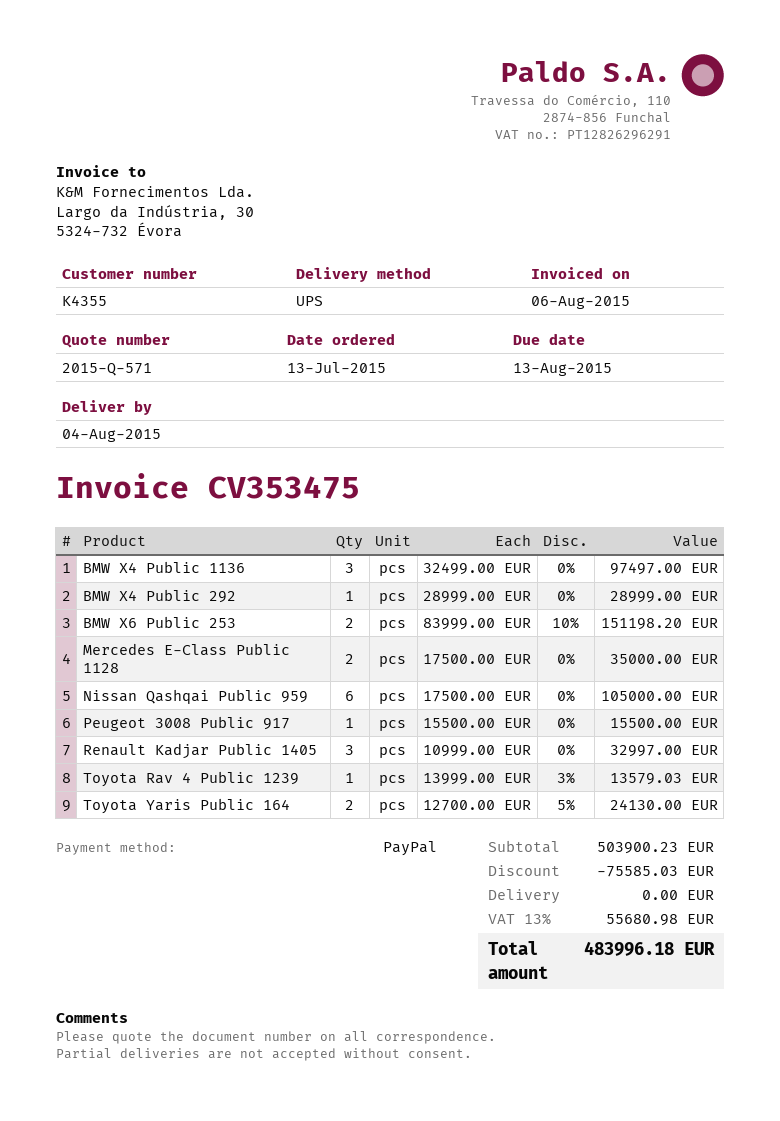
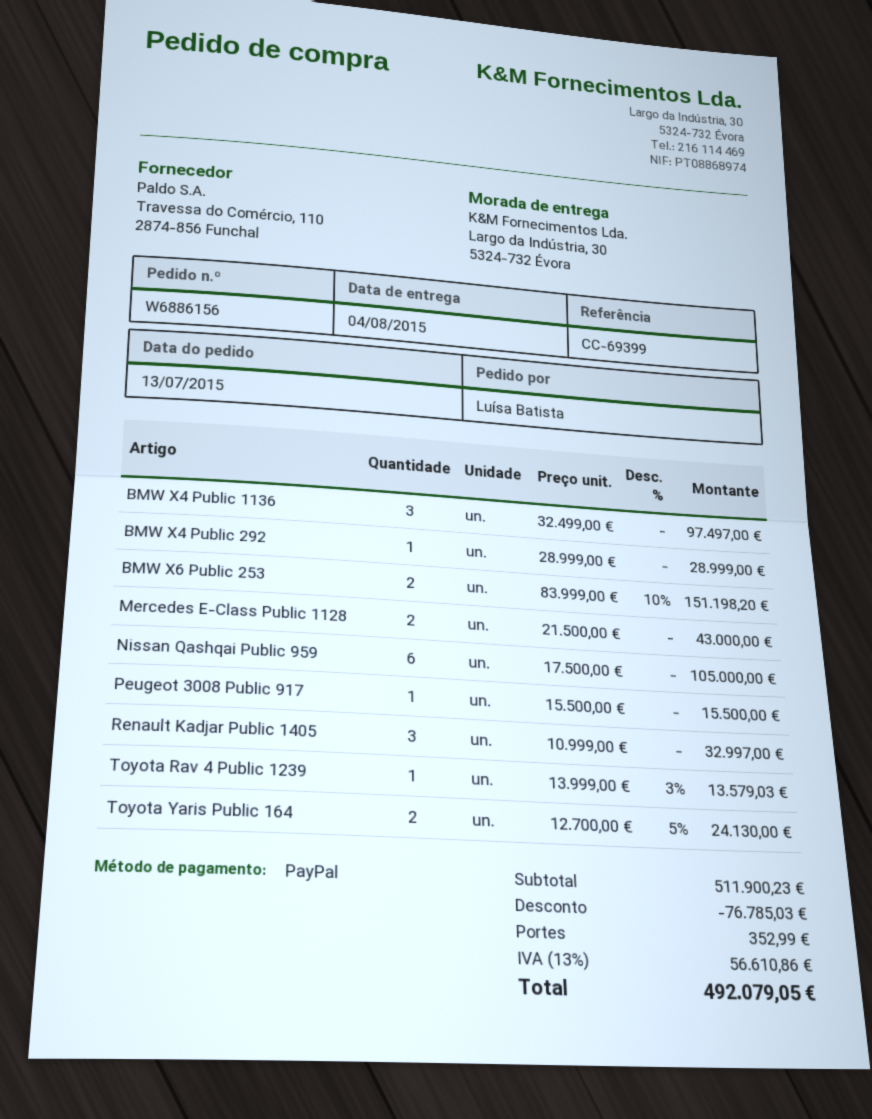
Mercedes E-Class Public 1128: 2 x 17500.00 = 35000.00 -> 2 x 21500.00 = 43000.00
subtotal: 503900.23 -> 511900.23
discount: 75585.03 -> 76785.03
shipping: 0.00 -> 352.99
tax: 13% = 55680.98 -> 13% = 56610.86
total: 483996.18 -> 492079.05

